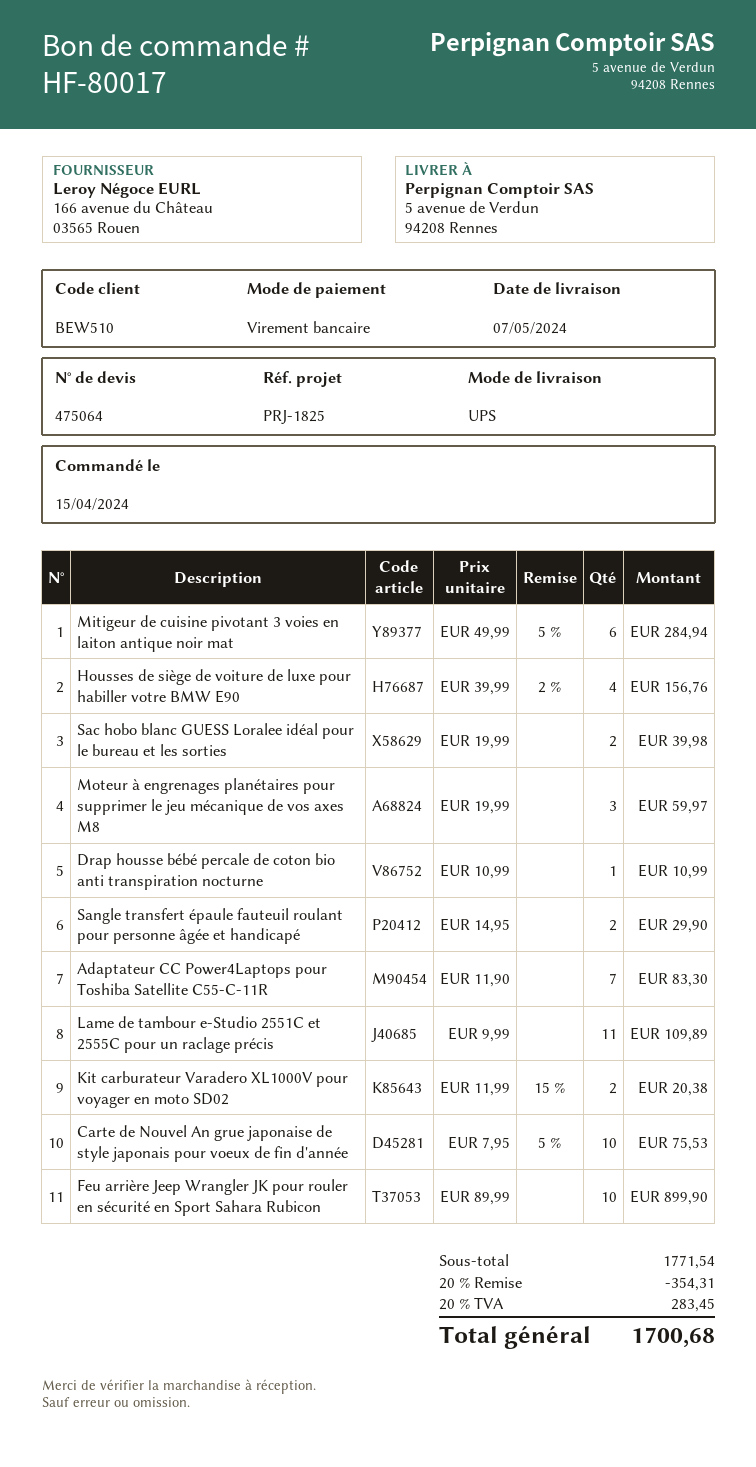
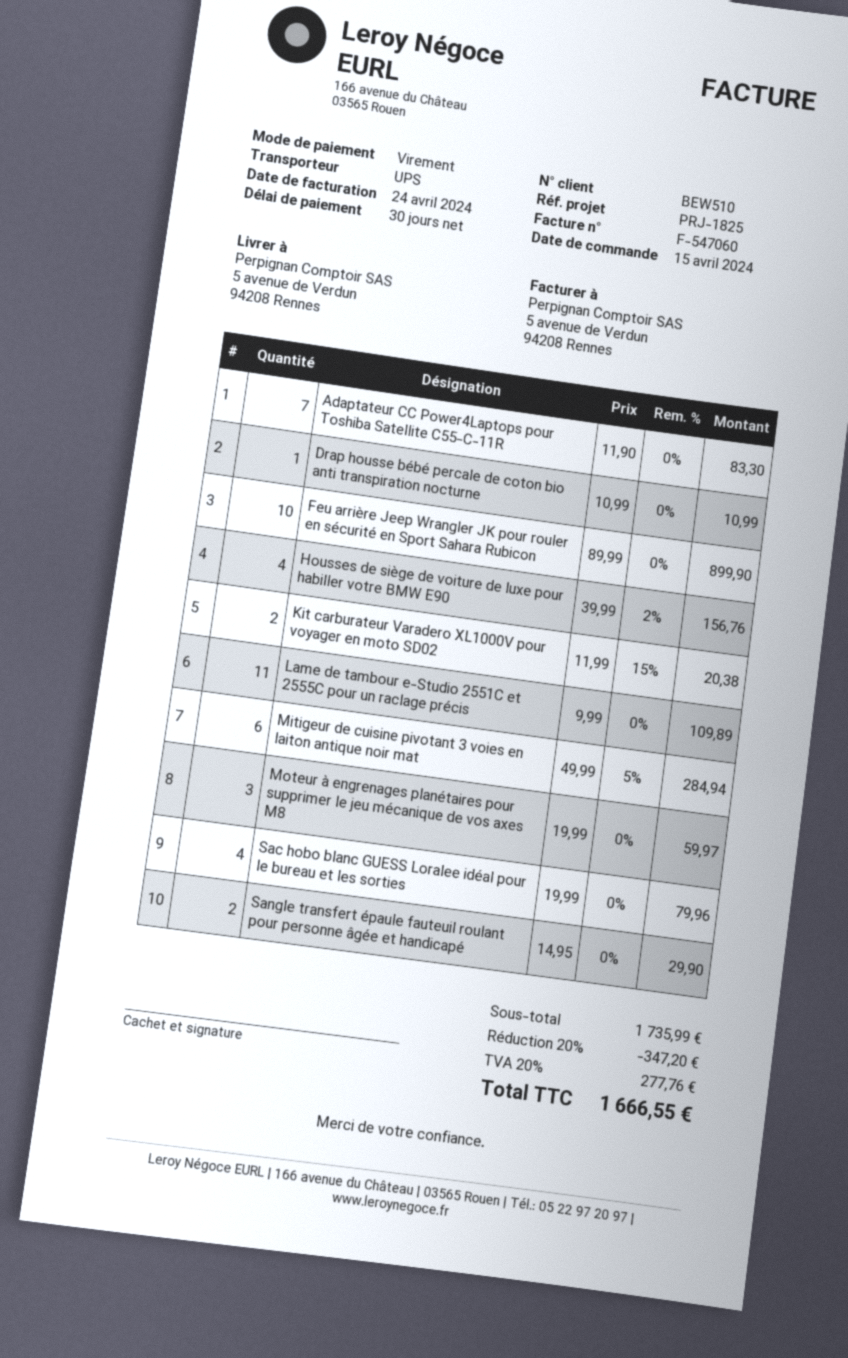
Sac hobo blanc GUESS Loralee idéal pour le bureau et les sorties: 2 x 19.99 = 39.98 -> 4 x 19.99 = 79.96
Carte de Nouvel An grue japonaise de style japonais pour voeux de fin d'année: 10 x 7.95 - 5% = 75.53 -> none
subtotal: 1771.54 -> 1735.99
discount: 20% = 354.31 -> 20% = 347.20
tax: 20% = 283.45 -> 20% = 277.76
total: 1700.68 -> 1666.55

